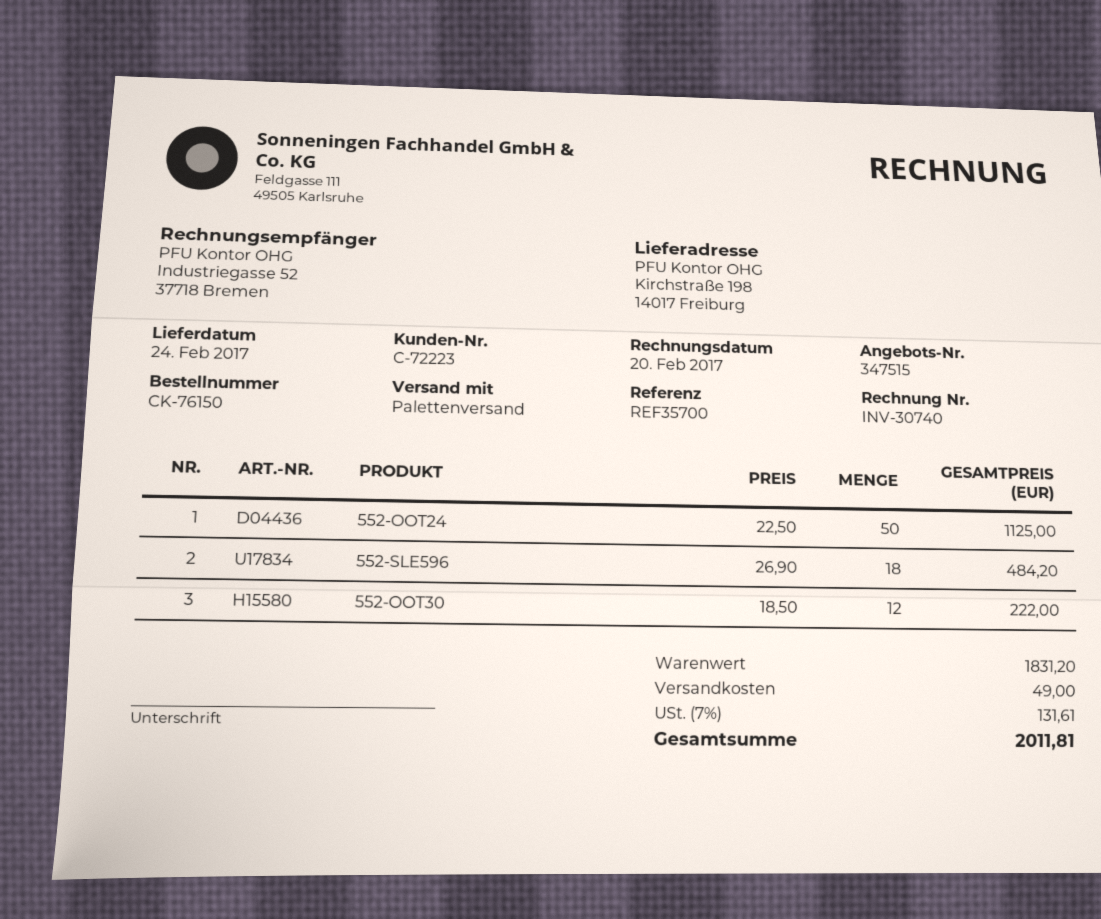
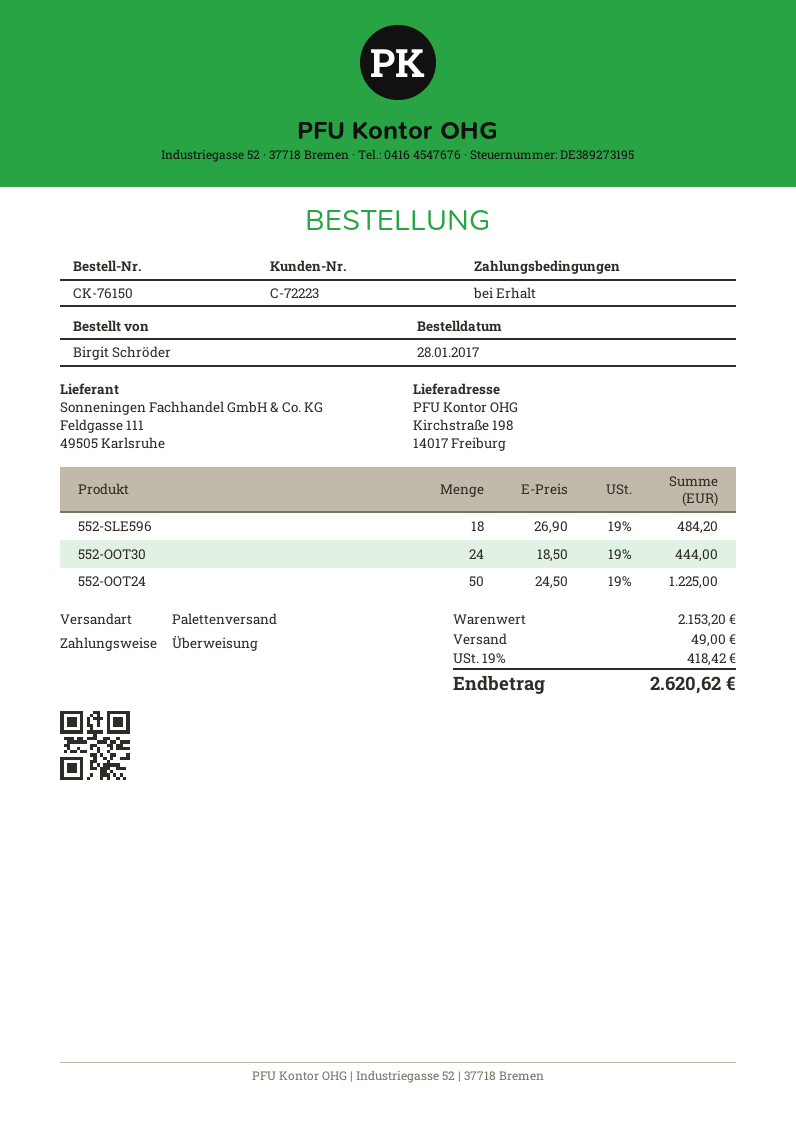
552-OOT24: 50 x 22.50 = 1125.00 -> 50 x 24.50 = 1225.00
552-OOT30: 12 x 18.50 = 222.00 -> 24 x 18.50 = 444.00
subtotal: 1831.20 -> 2153.20
tax: 7% = 131.61 -> 19% = 418.42
total: 2011.81 -> 2620.62

